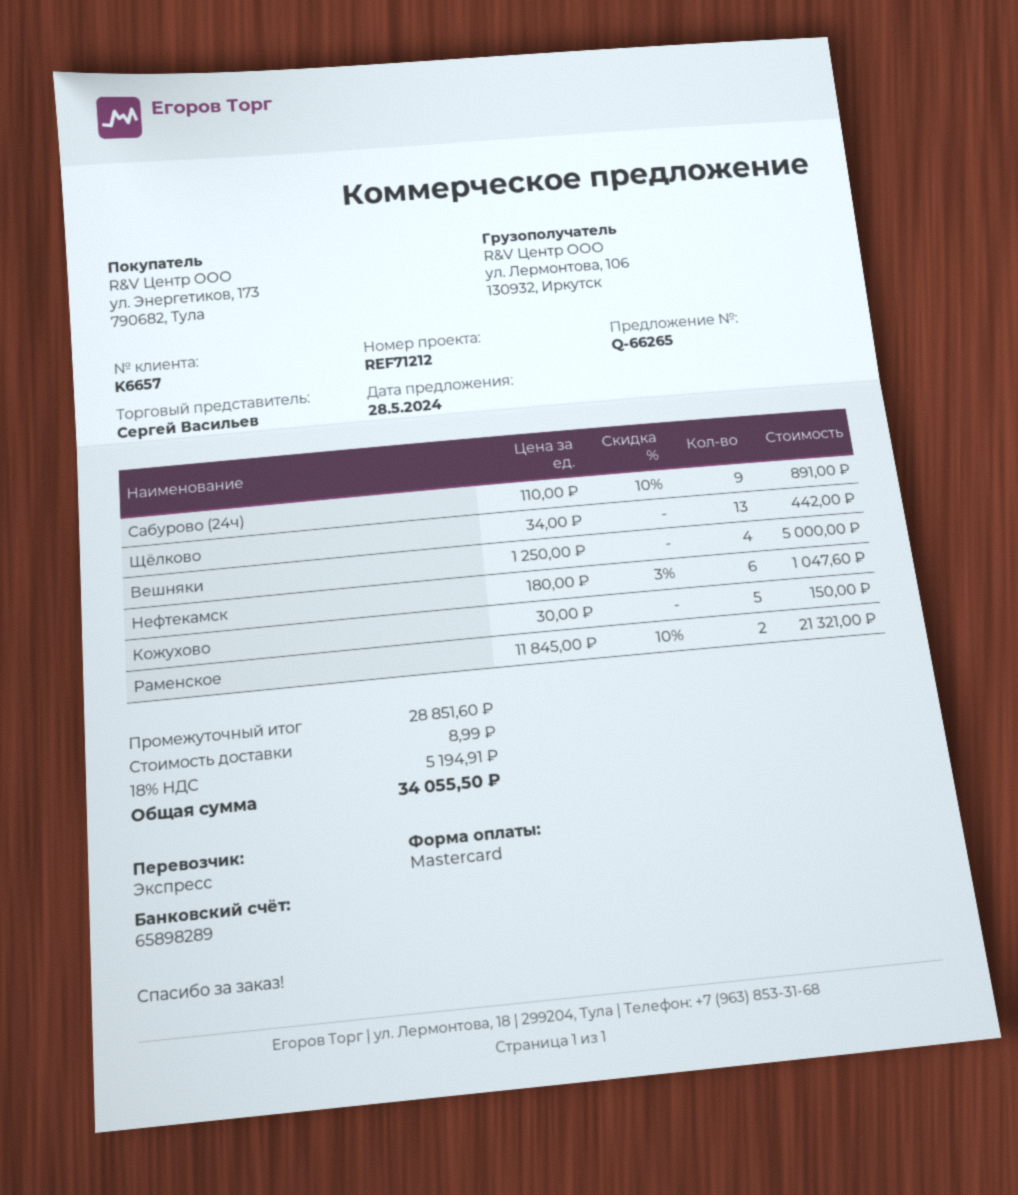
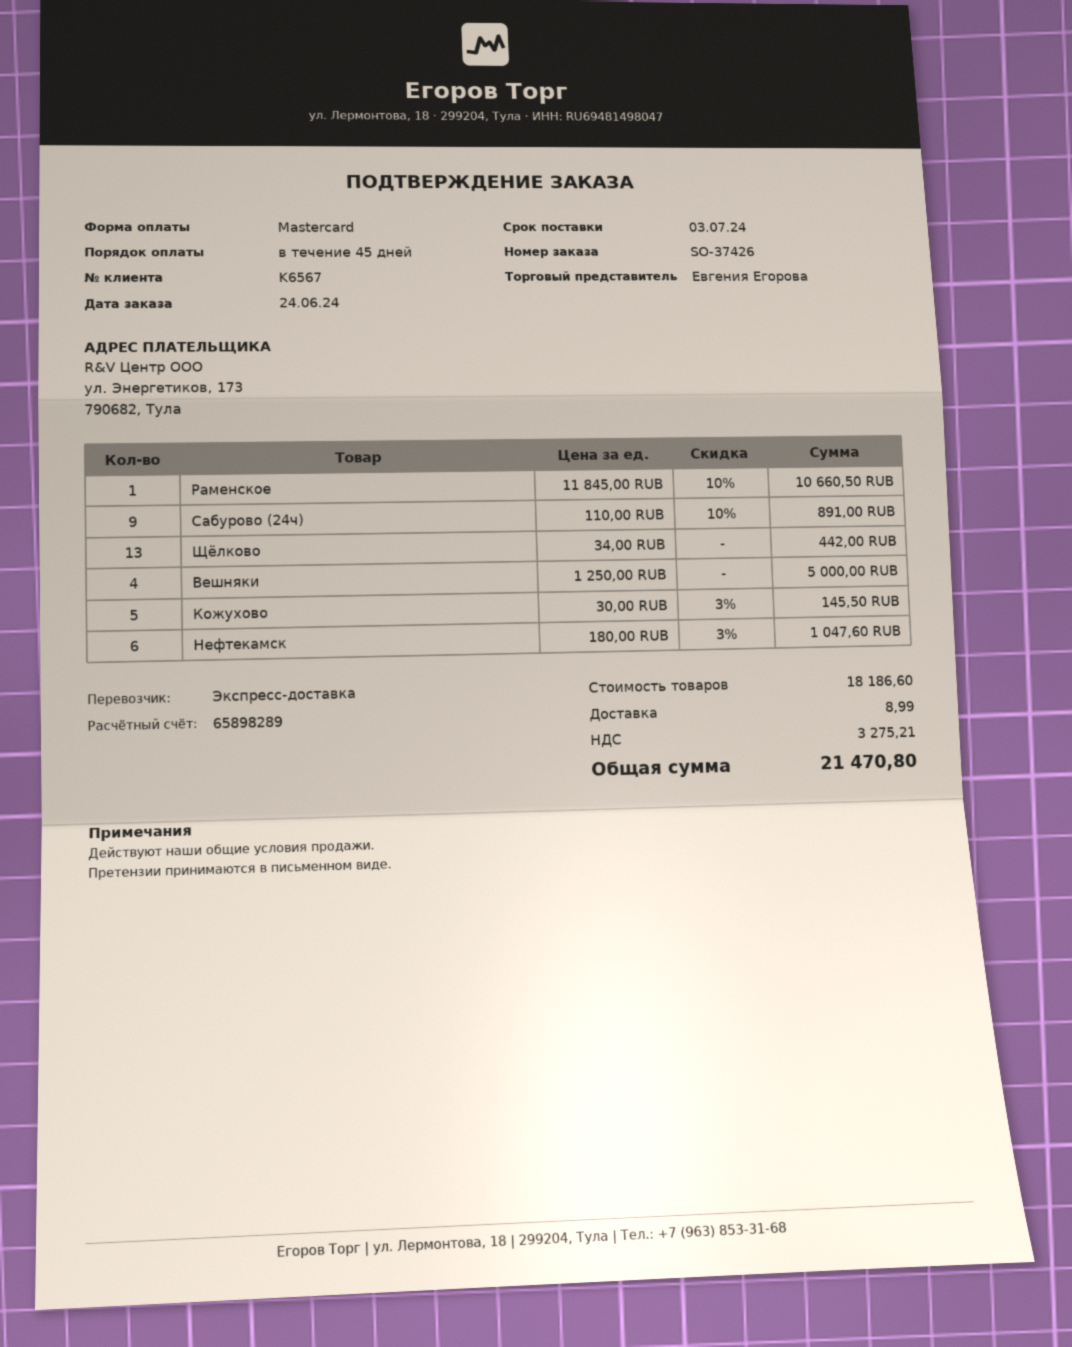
customer number: K6657 -> K6567
sales rep: Сергей Васильев -> Евгения Егорова
Кожухово: 5 x 30.00 = 150.00 -> 5 x 30.00 - 3% = 145.50
Раменское: 2 x 11845.00 - 10% = 21321.00 -> 1 x 11845.00 - 10% = 10660.50
subtotal: 28851.60 -> 18186.60
tax: 5194.91 -> 3275.21
total: 34055.50 -> 21470.80

